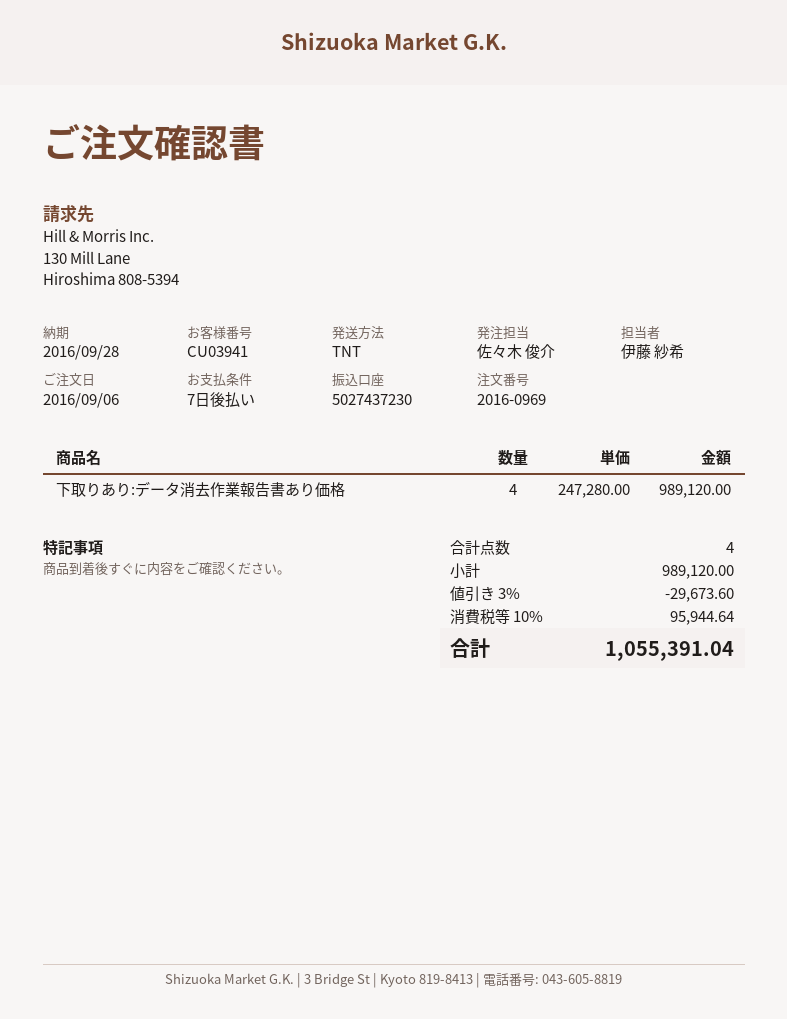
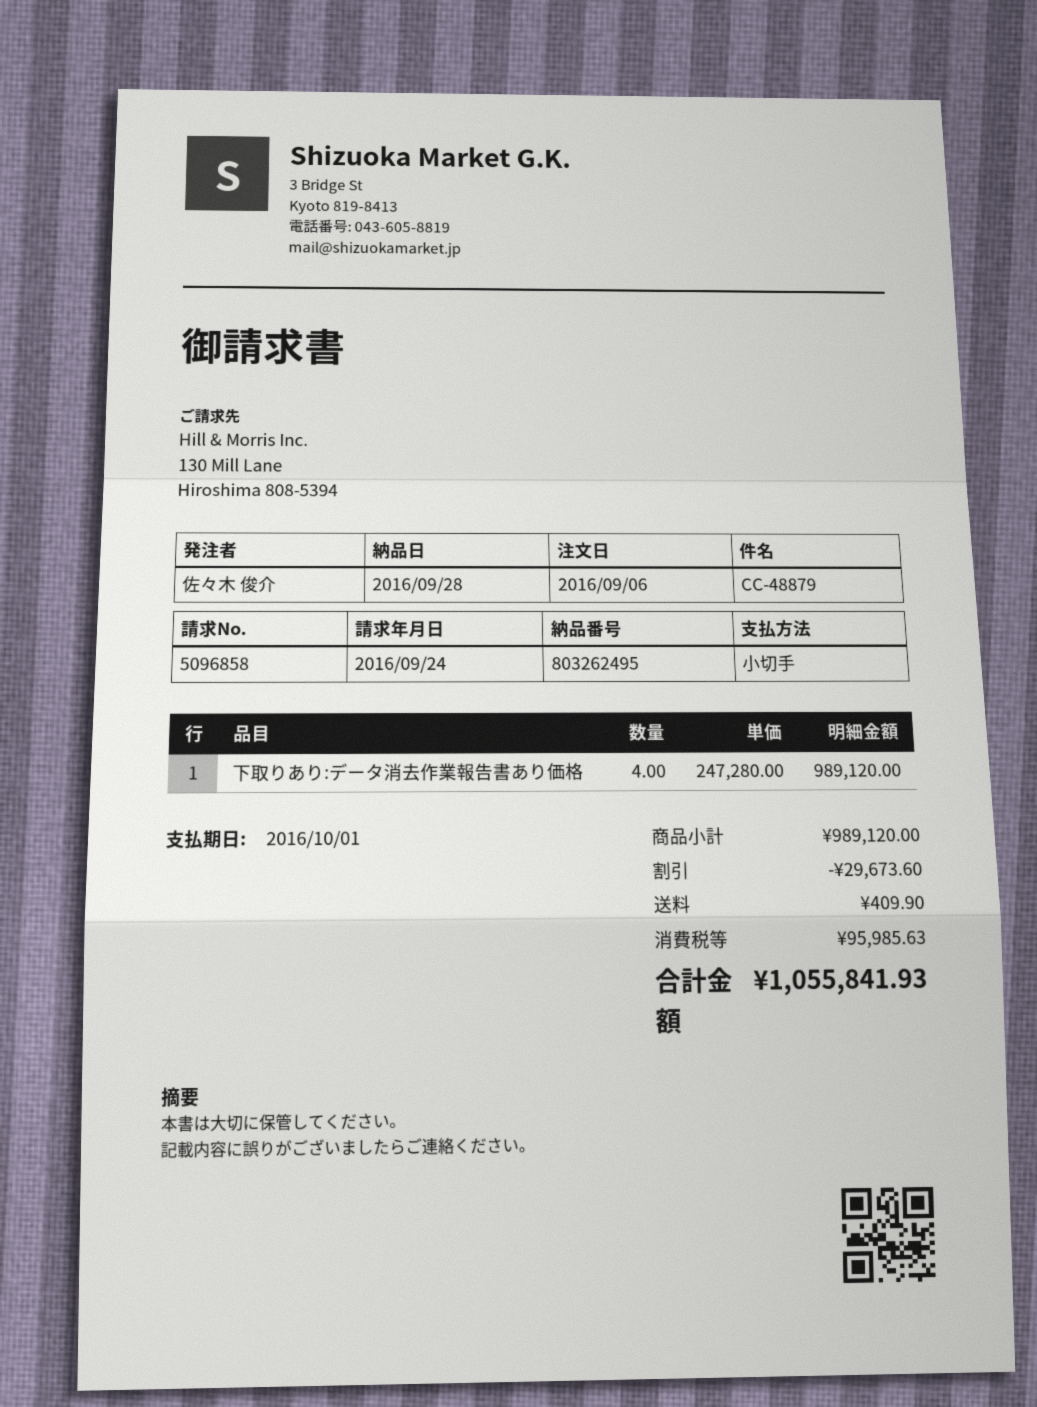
shipping: none -> 409.90
tax: 95944.64 -> 95985.63
total: 1055391.04 -> 1055841.93

